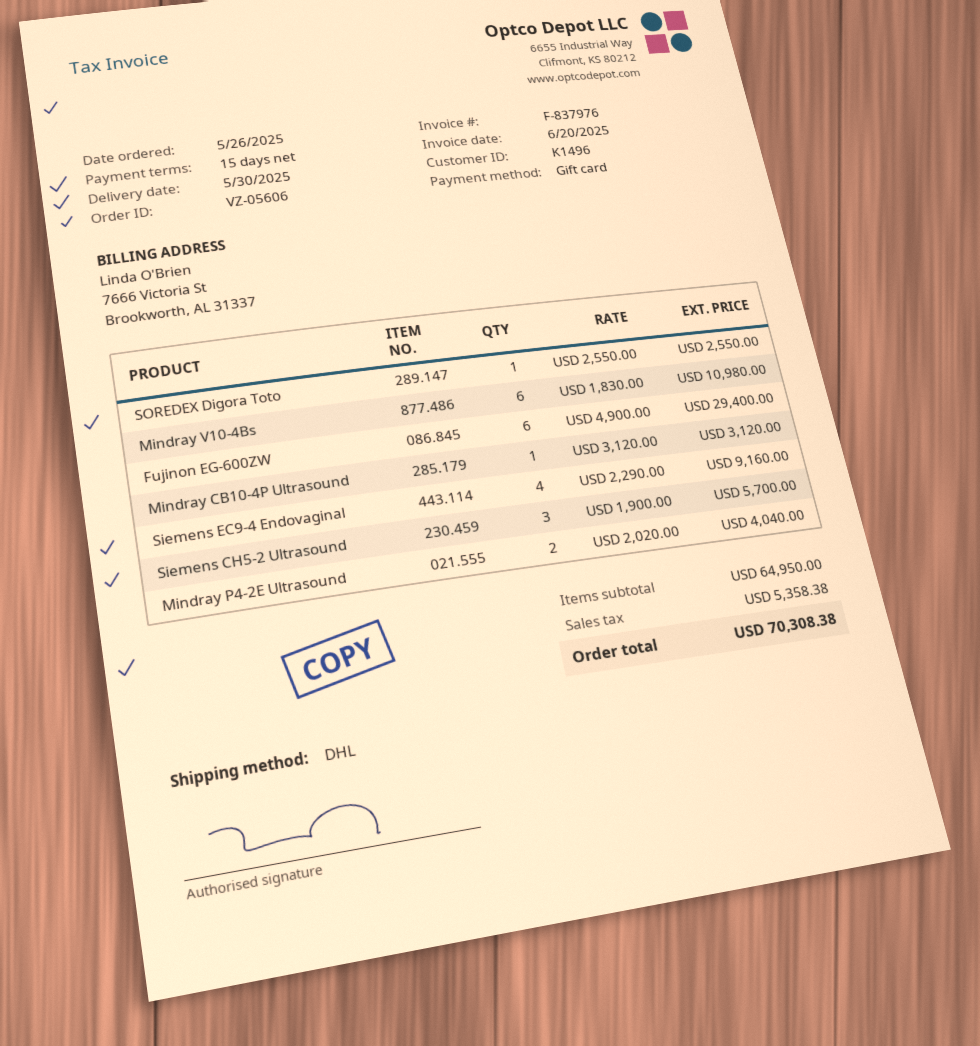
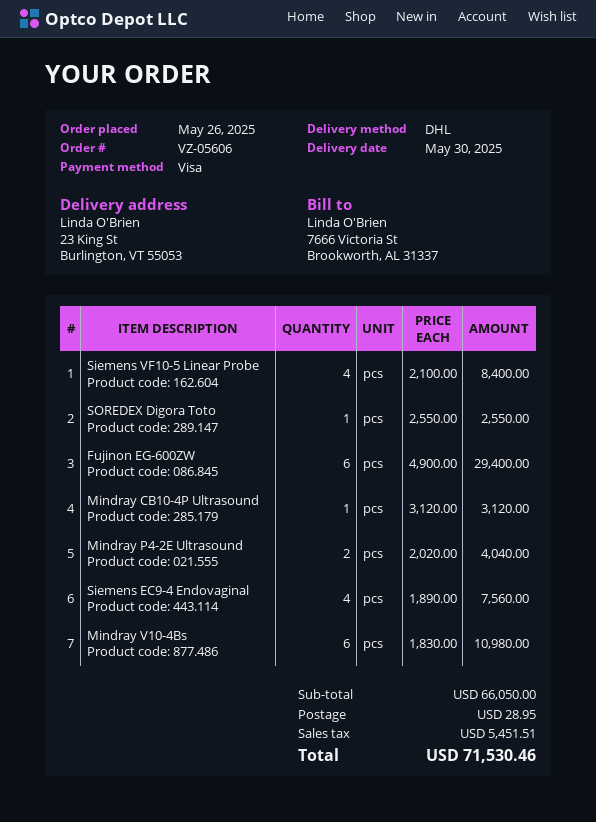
payment method: gift card -> Visa
Siemens EC9-4 Endovaginal: 4 x 2290.00 = 9160.00 -> 4 x 1890.00 = 7560.00
Siemens CH5-2 Ultrasound: 3 x 1900.00 = 5700.00 -> none
Siemens VF10-5 Linear Probe: none -> 4 x 2100.00 = 8400.00
subtotal: 64950.00 -> 66050.00
shipping: none -> 28.95
tax: 5358.38 -> 5451.51
total: 70308.38 -> 71530.46

